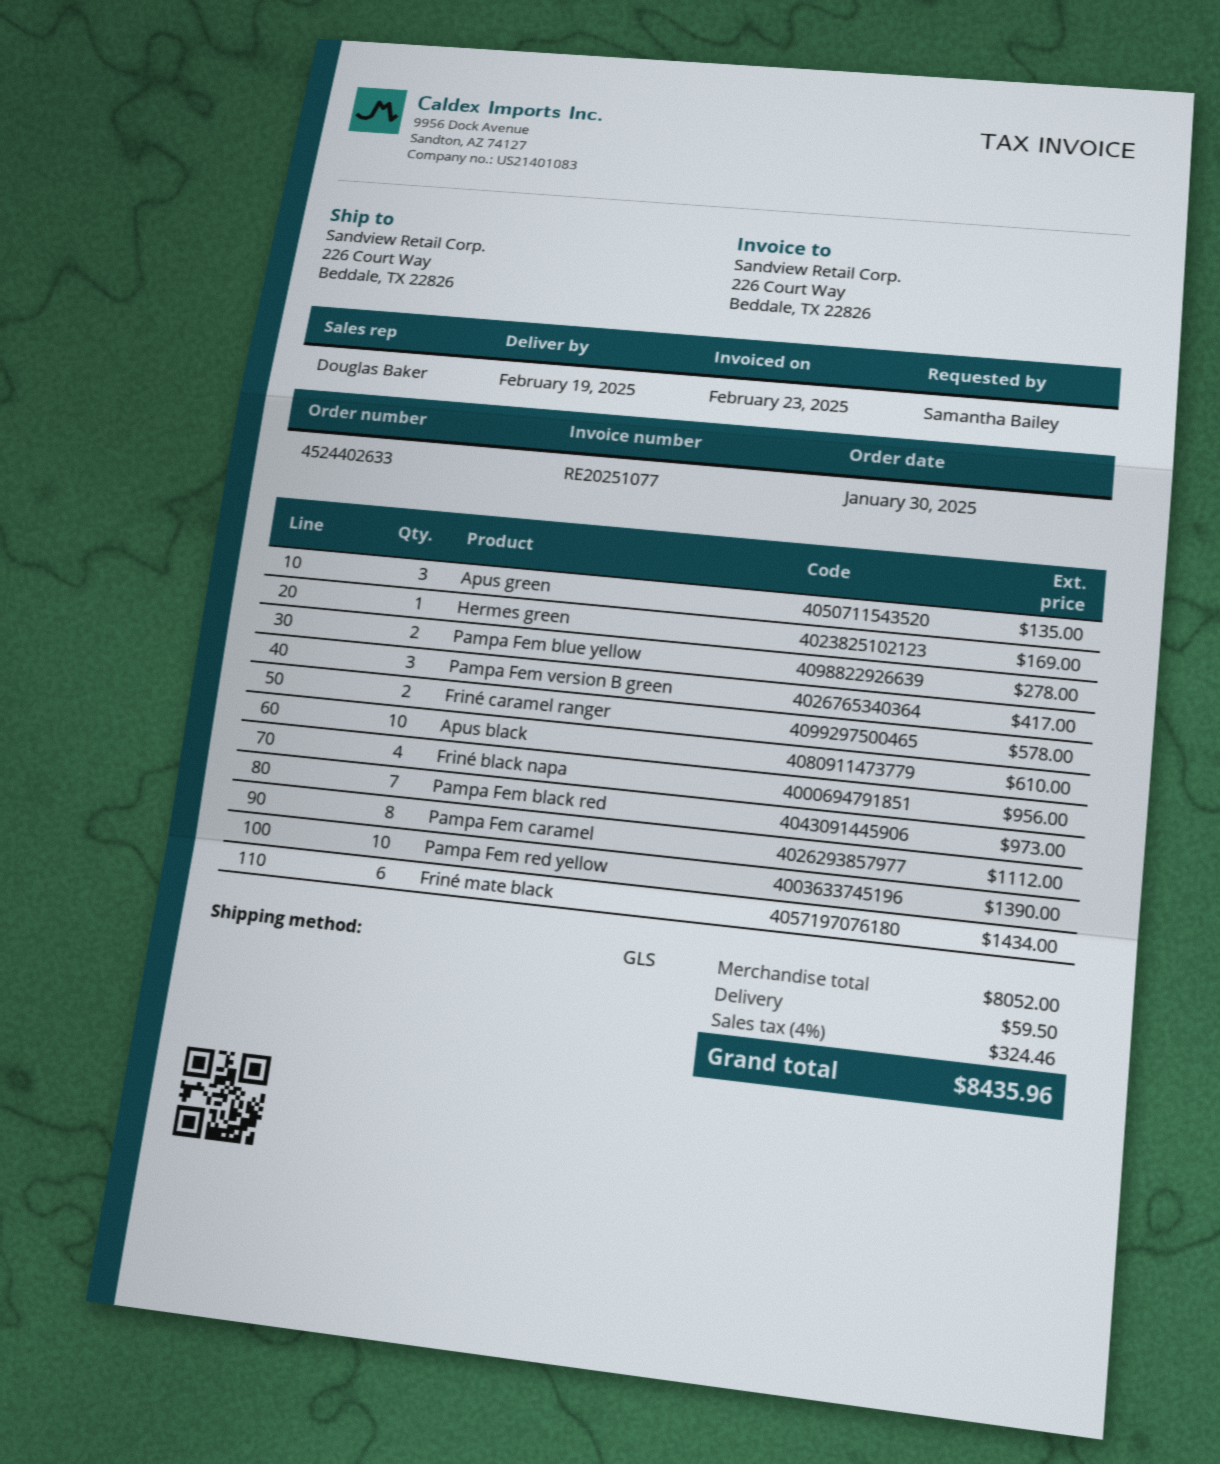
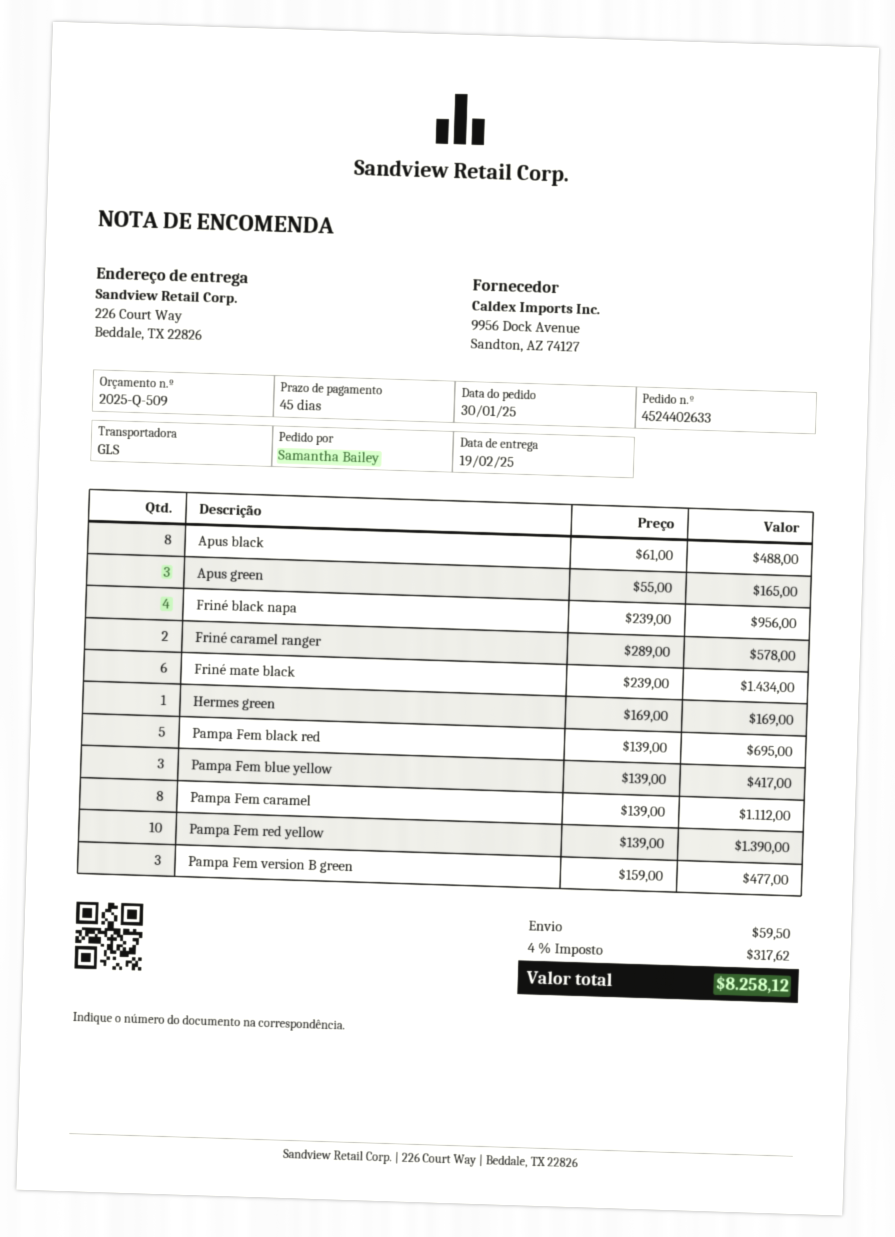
Apus green: 3 for 135.00 -> 3 for 165.00
Pampa Fem blue yellow: 2 for 278.00 -> 3 for 417.00
Pampa Fem version B green: 3 for 417.00 -> 3 for 477.00
Apus black: 10 for 610.00 -> 8 for 488.00
Pampa Fem black red: 7 for 973.00 -> 5 for 695.00
tax: 4% = 324.46 -> 4% = 317.62
total: 8435.96 -> 8258.12

